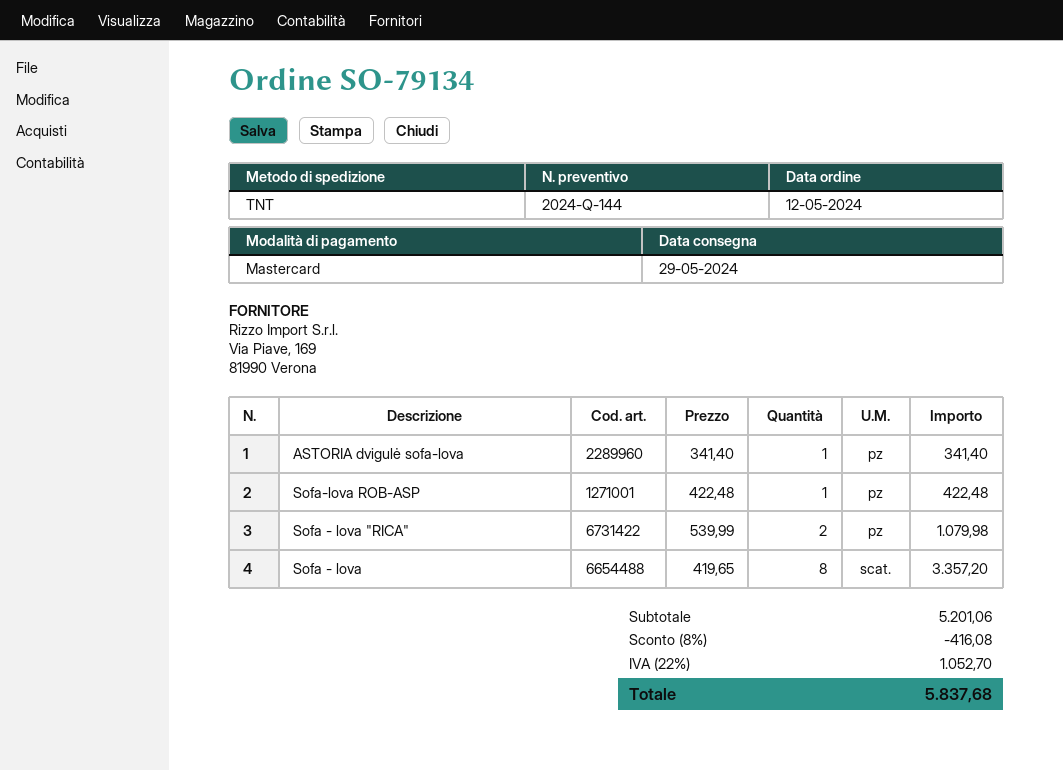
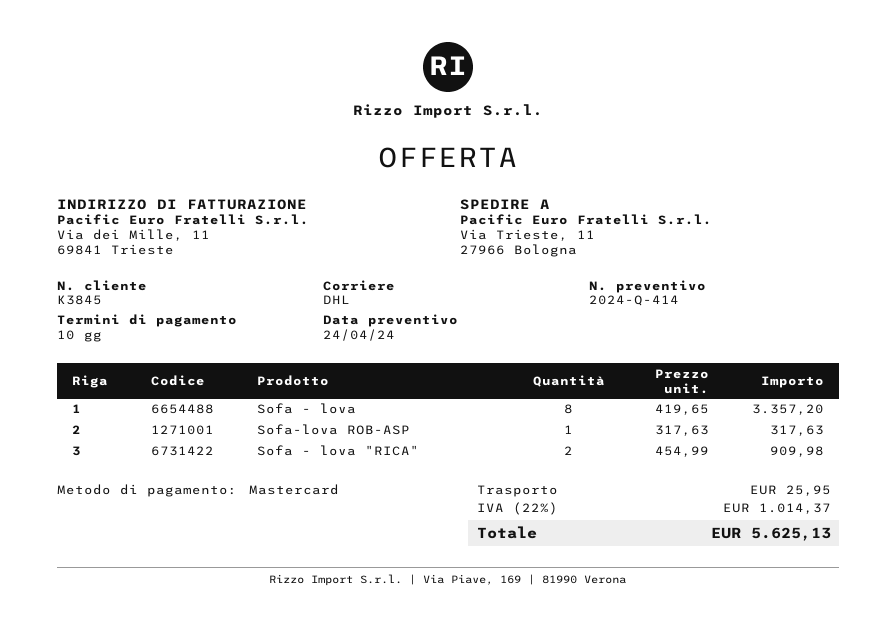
quote number: 2024-Q-144 -> 2024-Q-414
shipping method: TNT -> DHL
ASTORIA dvigulė sofa-lova: 1 x 341.40 = 341.40 -> none
Sofa-lova ROB-ASP: 1 x 422.48 = 422.48 -> 1 x 317.63 = 317.63
Sofa - lova "RICA": 2 x 539.99 = 1079.98 -> 2 x 454.99 = 909.98
discount: 8% = 416.08 -> none
shipping: none -> 25.95
tax: 22% = 1052.70 -> 22% = 1014.37
total: 5837.68 -> 5625.13

